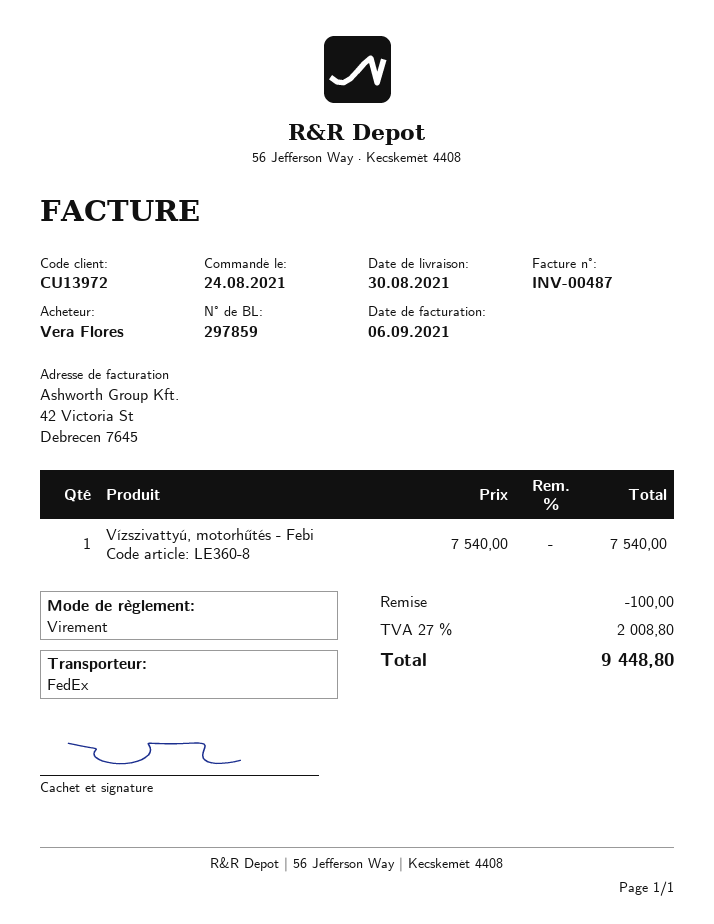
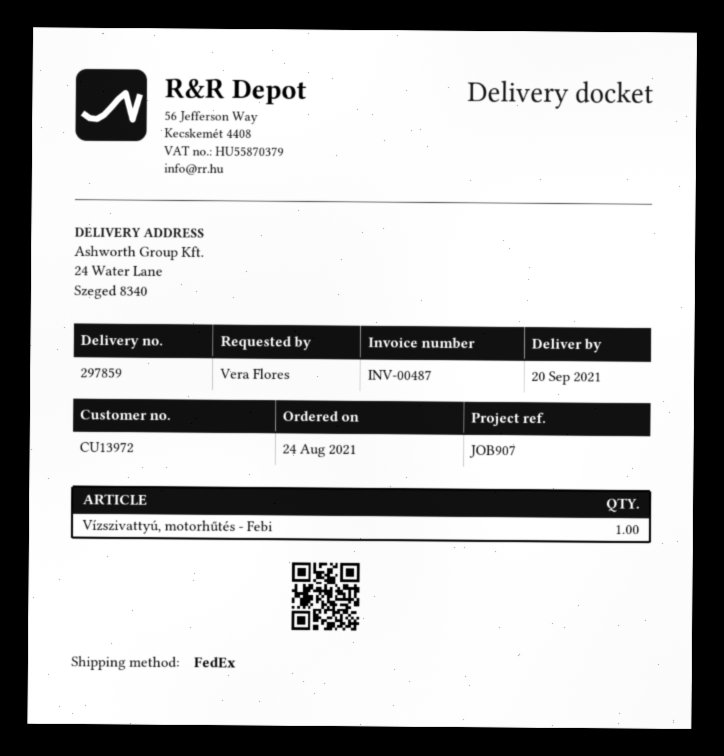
delivery date: 2021-08-30 -> 2021-09-20

